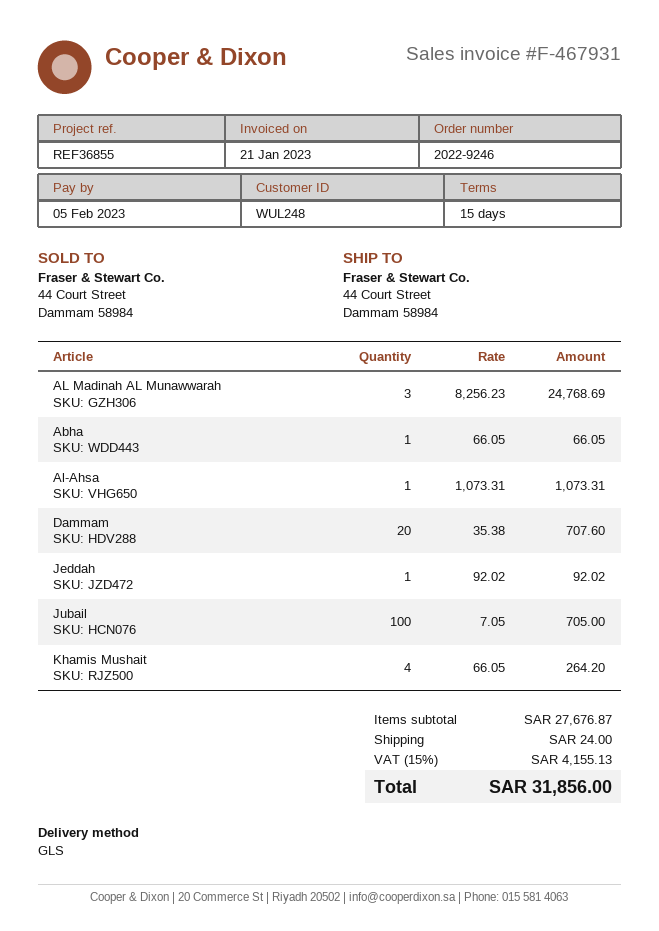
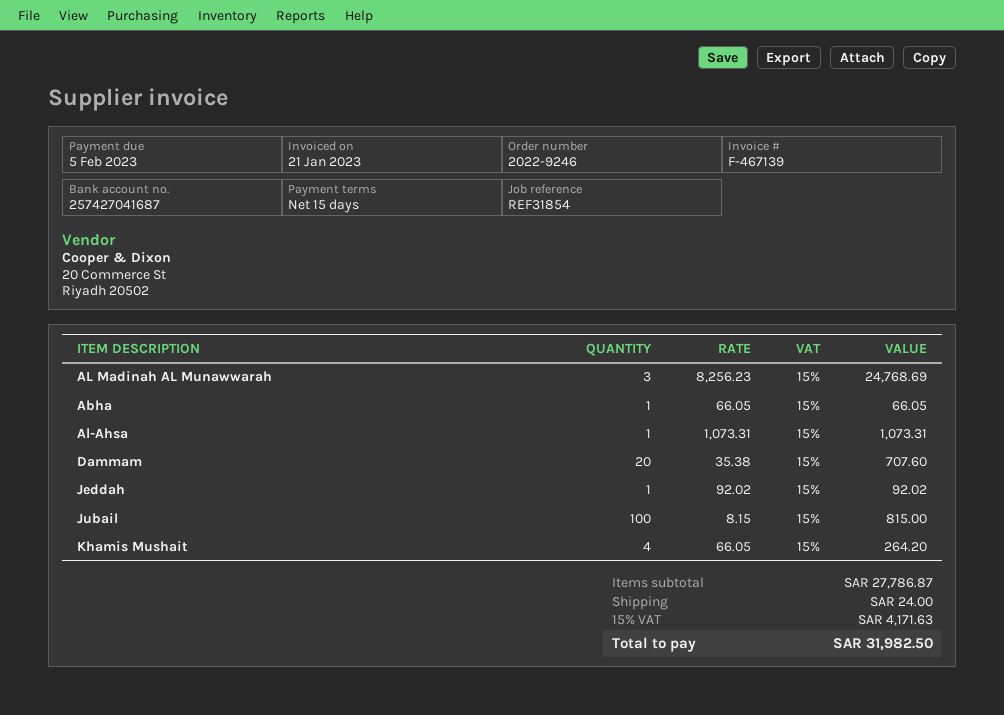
invoice number: F-467931 -> F-467139
reference: REF36855 -> REF31854
Jubail: 100 x 7.05 = 705.00 -> 100 x 8.15 = 815.00
subtotal: 27676.87 -> 27786.87
tax: 15% = 4155.13 -> 15% = 4171.63
total: 31856.00 -> 31982.50

